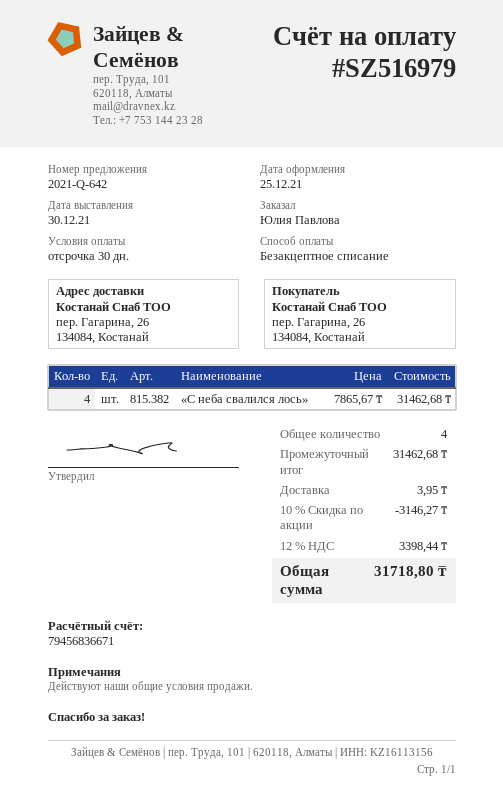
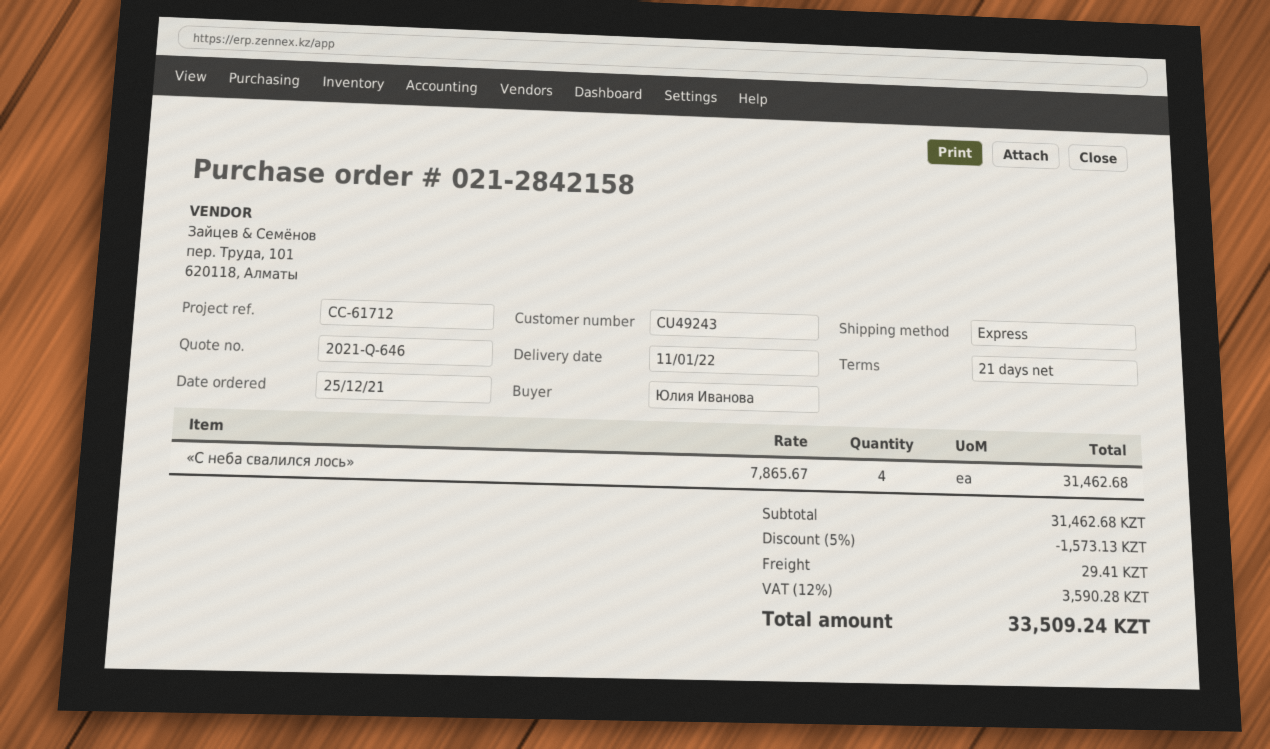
quote number: 2021-Q-642 -> 2021-Q-646
payment terms: 30 days -> 21 days
ordered by: Юлия Павлова -> Юлия Иванова
discount: 10% = 3146.27 -> 5% = 1573.13
shipping: 3.95 -> 29.41
tax: 12% = 3398.44 -> 12% = 3590.28
total: 31718.80 -> 33509.24

